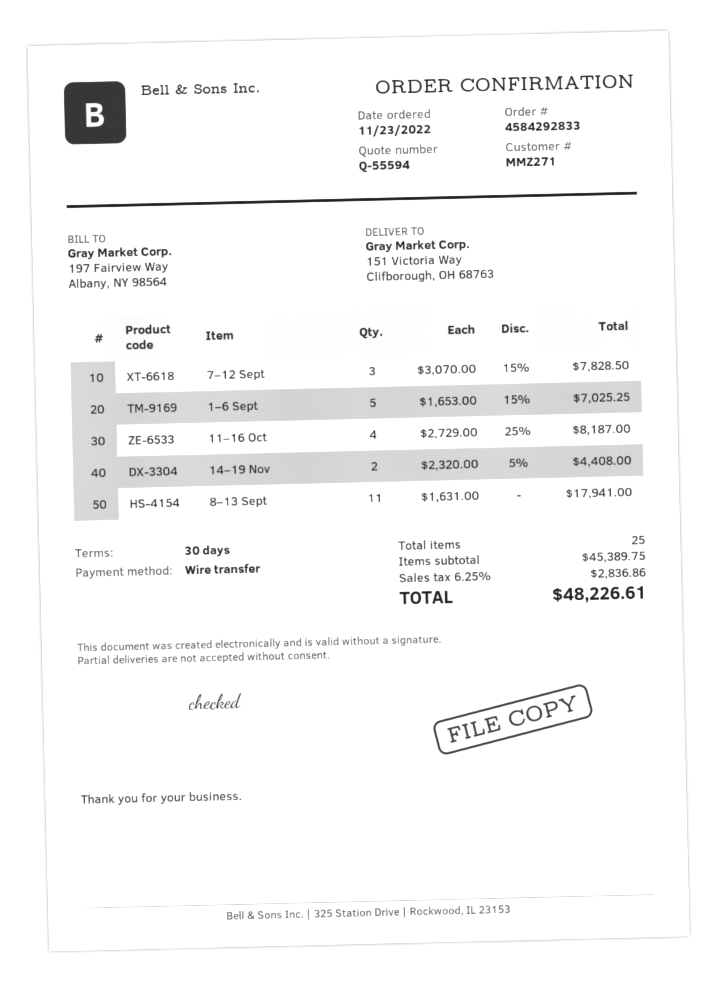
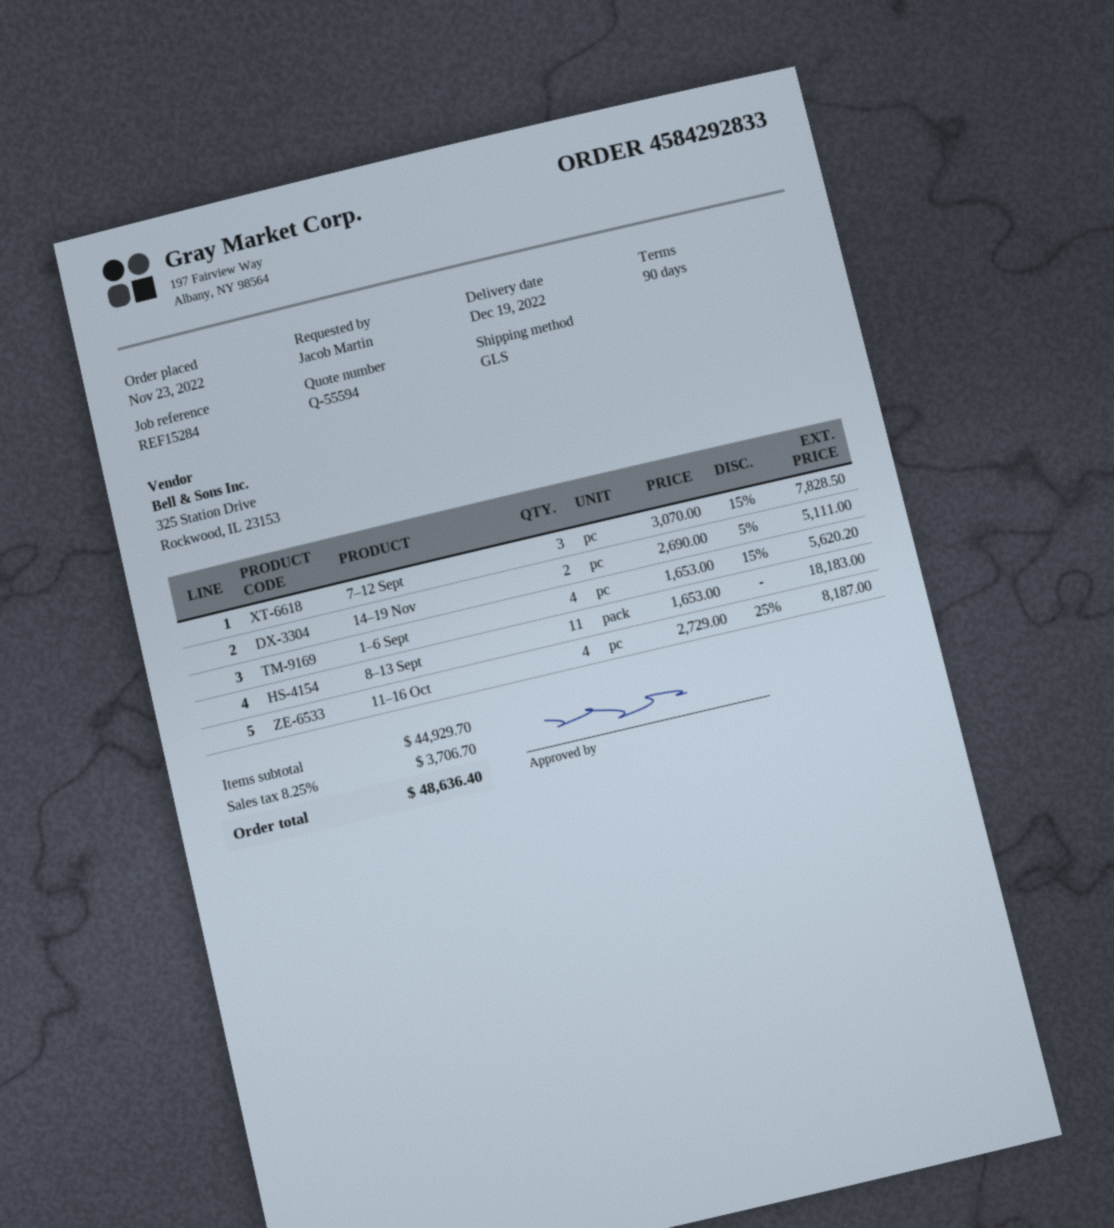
payment terms: 30 days -> 90 days
1–6 Sept: 5 x 1653.00 - 15% = 7025.25 -> 4 x 1653.00 - 15% = 5620.20
14–19 Nov: 2 x 2320.00 - 5% = 4408.00 -> 2 x 2690.00 - 5% = 5111.00
8–13 Sept: 11 x 1631.00 = 17941.00 -> 11 x 1653.00 = 18183.00
subtotal: 45389.75 -> 44929.70
tax: 6.25% = 2836.86 -> 8.25% = 3706.70
total: 48226.61 -> 48636.40

